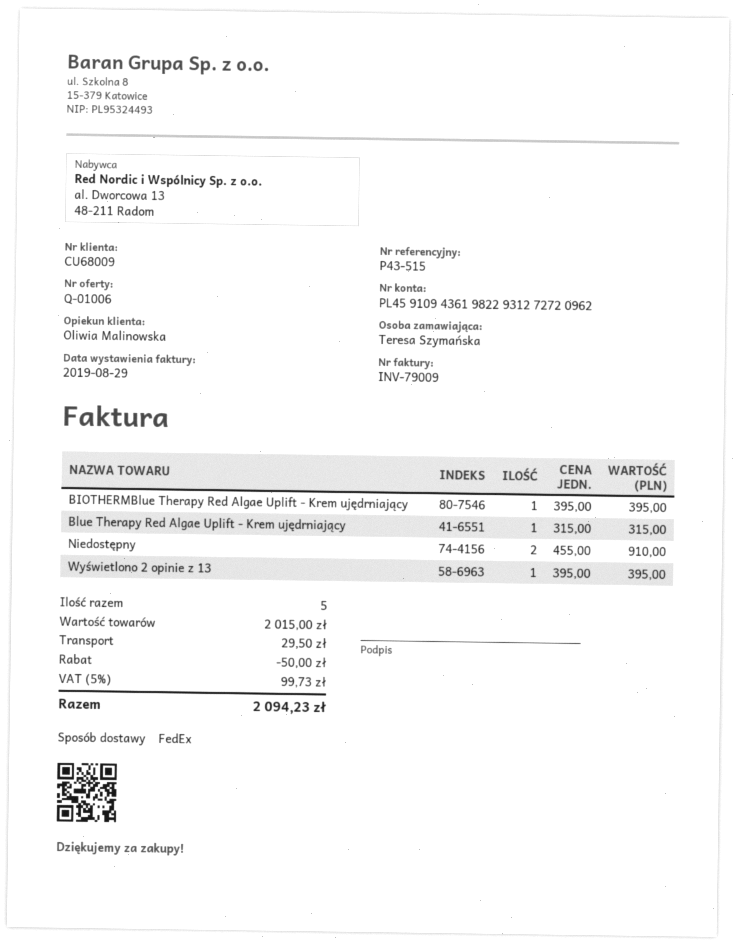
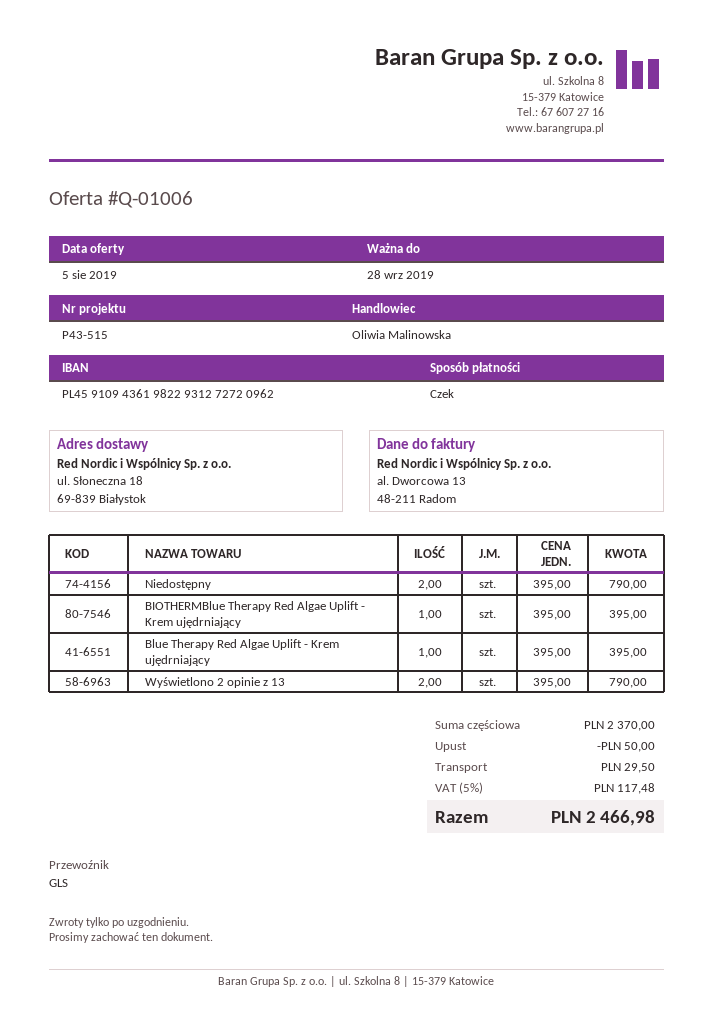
shipping method: FedEx -> GLS
Blue Therapy Red Algae Uplift - Krem ujędrniający: 1 x 315.00 = 315.00 -> 1 x 395.00 = 395.00
Niedostępny: 2 x 455.00 = 910.00 -> 2 x 395.00 = 790.00
Wyświetlono 2 opinie z 13: 1 x 395.00 = 395.00 -> 2 x 395.00 = 790.00
subtotal: 2015.00 -> 2370.00
tax: 5% = 99.73 -> 5% = 117.48
total: 2094.23 -> 2466.98

